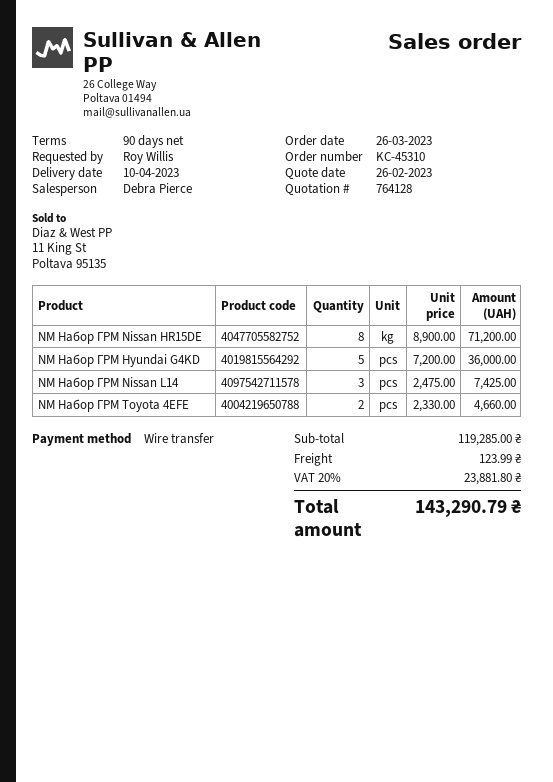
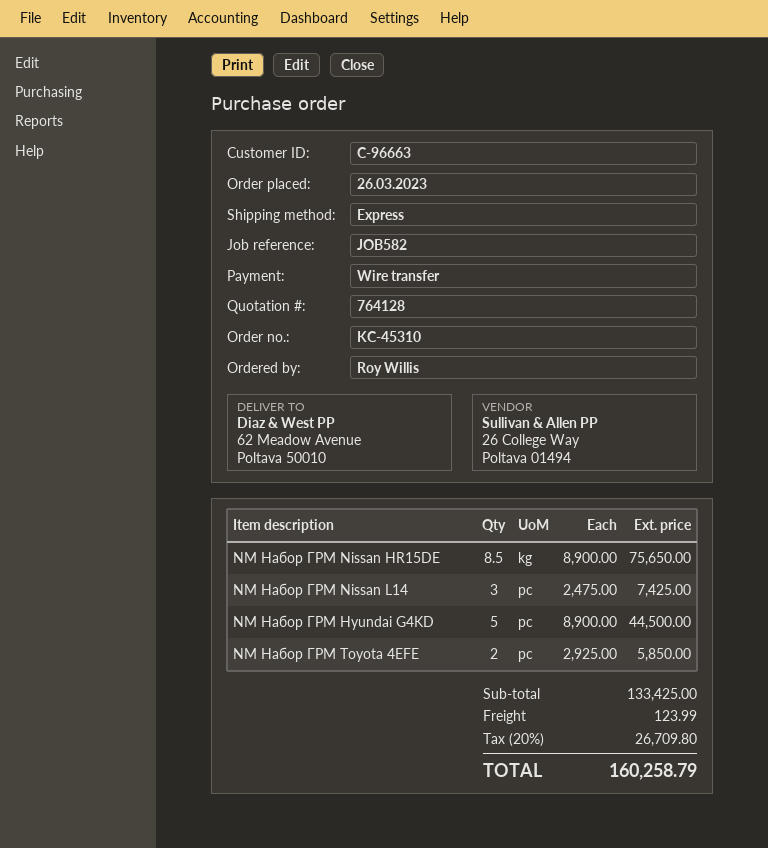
NM Набор ГРМ Nissan HR15DE: 8 x 8900.00 = 71200.00 -> 8.5 x 8900.00 = 75650.00
NM Набор ГРМ Hyundai G4KD: 5 x 7200.00 = 36000.00 -> 5 x 8900.00 = 44500.00
NM Набор ГРМ Toyota 4EFE: 2 x 2330.00 = 4660.00 -> 2 x 2925.00 = 5850.00
subtotal: 119285.00 -> 133425.00
tax: 20% = 23881.80 -> 20% = 26709.80
total: 143290.79 -> 160258.79

